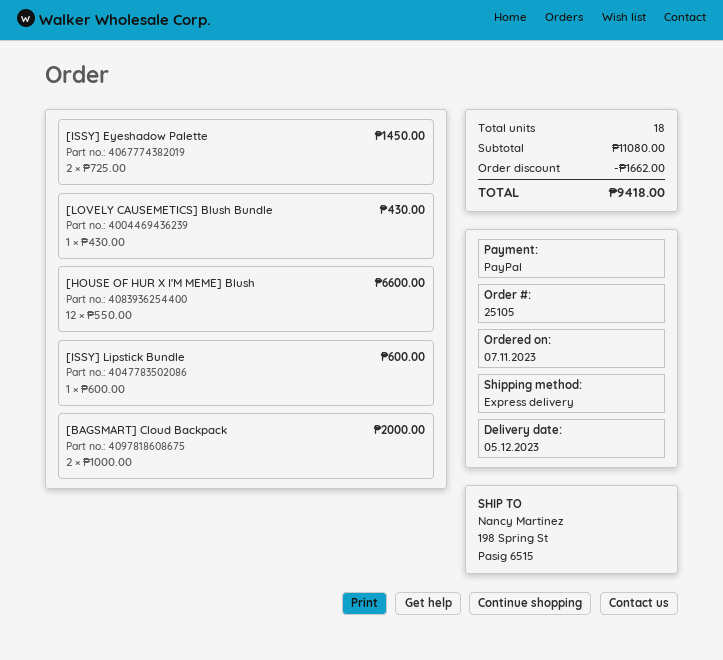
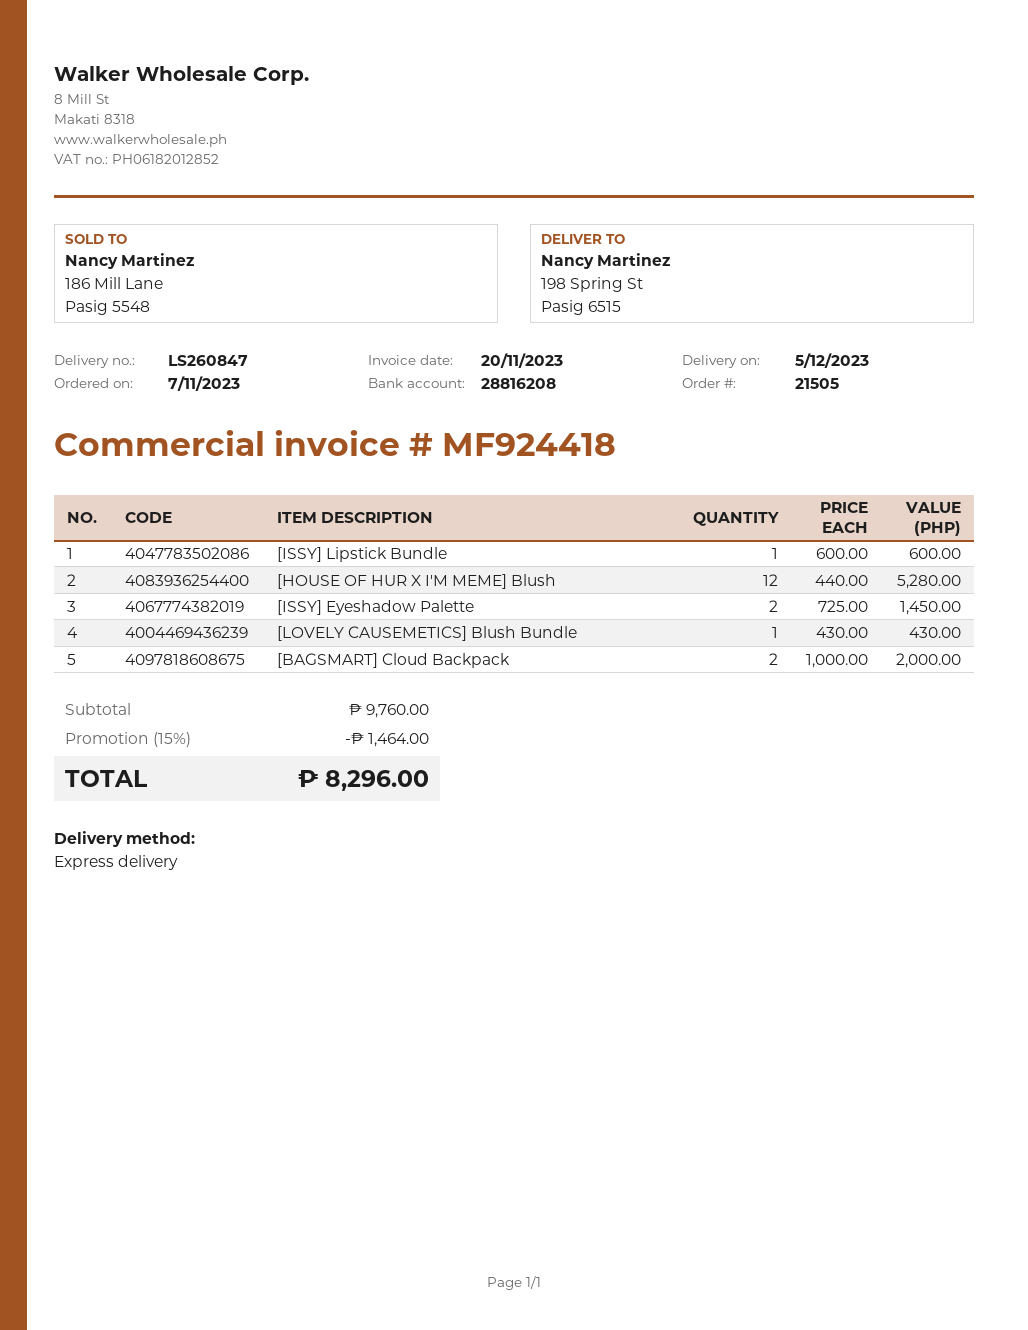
order number: 25105 -> 21505
[HOUSE OF HUR X I'M MEME] Blush: 12 x 550.00 = 6600.00 -> 12 x 440.00 = 5280.00
subtotal: 11080.00 -> 9760.00
discount: 1662.00 -> 1464.00
total: 9418.00 -> 8296.00

